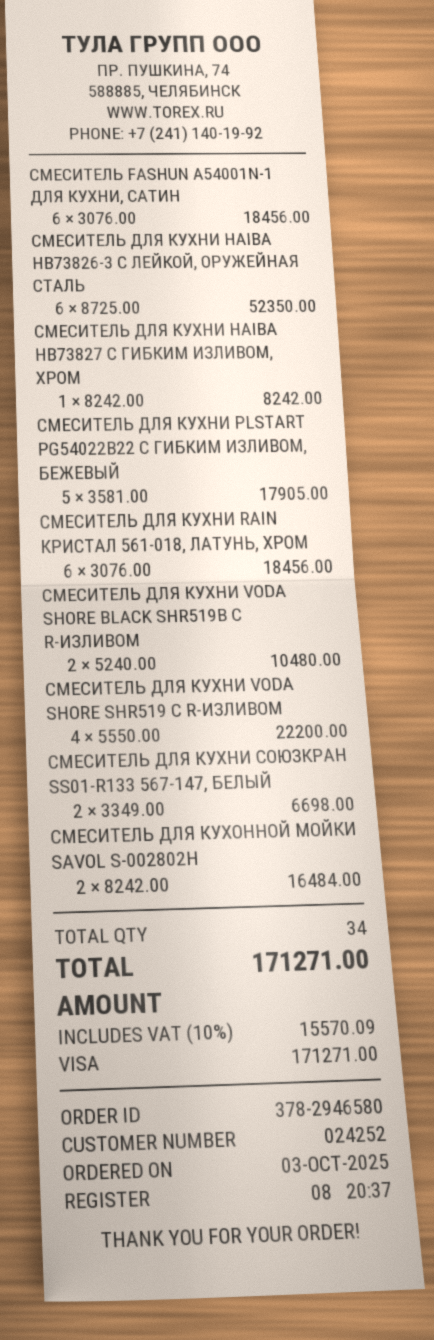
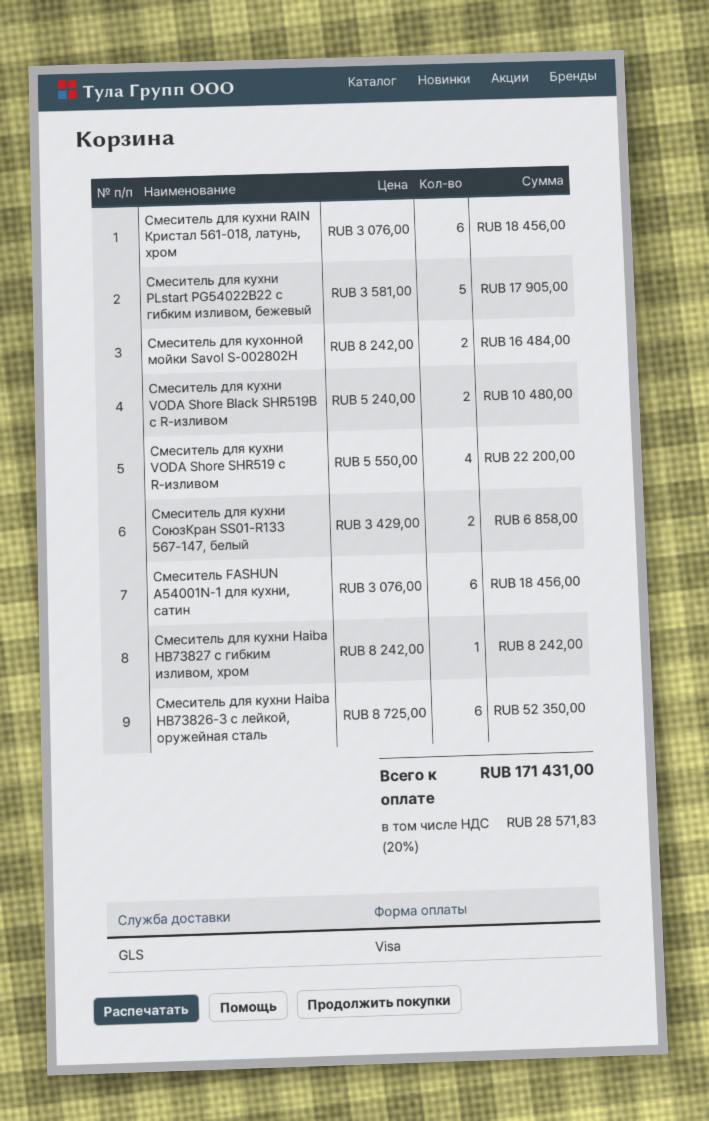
СМЕСИТЕЛЬ ДЛЯ КУХНИ СОЮЗКРАН SS01-R133 567-147, БЕЛЫЙ: 2 x 3349.00 = 6698.00 -> 2 x 3429.00 = 6858.00
tax: 10% = 15570.09 -> 20% = 28571.83
total: 171271.00 -> 171431.00

